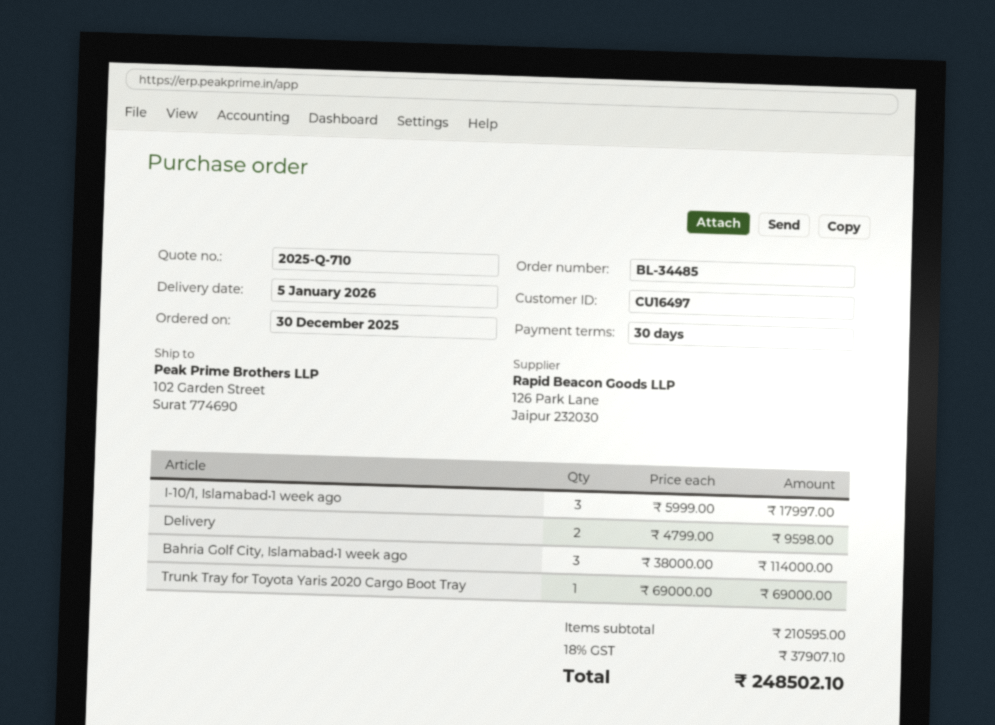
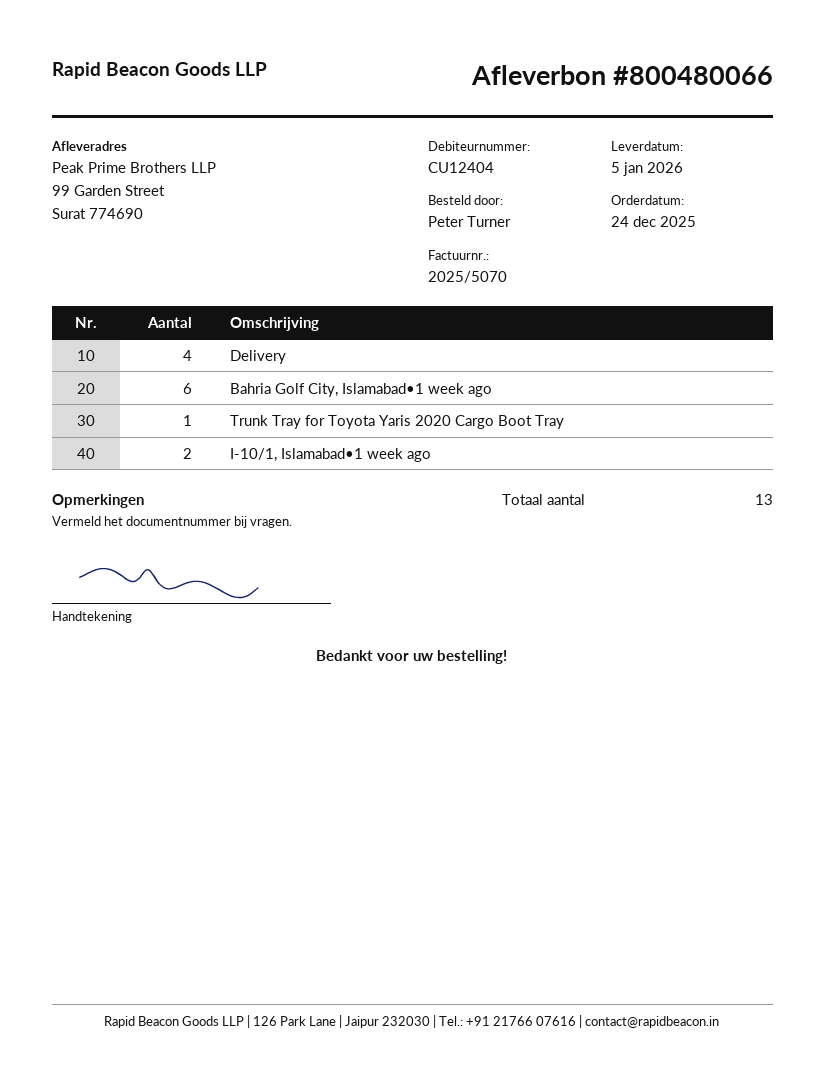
order date: 2025-12-30 -> 2025-12-24
customer number: CU16497 -> CU12404
ship to: 102 Garden Street, Surat 774690 -> 99 Garden Street, Surat 774690
I-10/1, Islamabad•1 week ago: 3 -> 2
Delivery: 2 -> 4
Bahria Golf City, Islamabad•1 week ago: 3 -> 6

